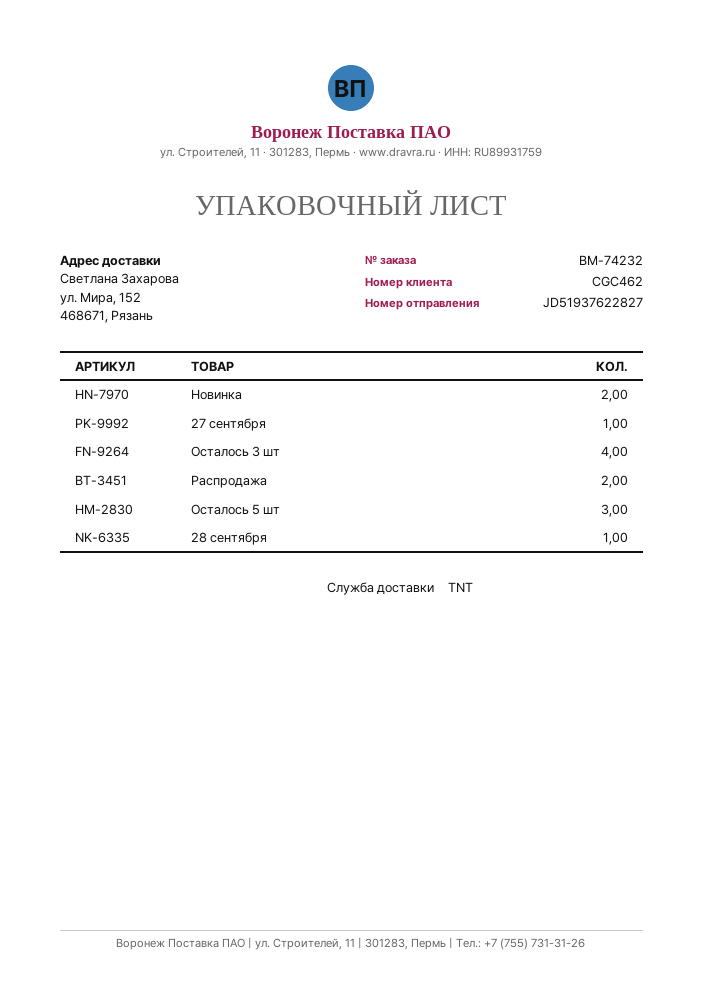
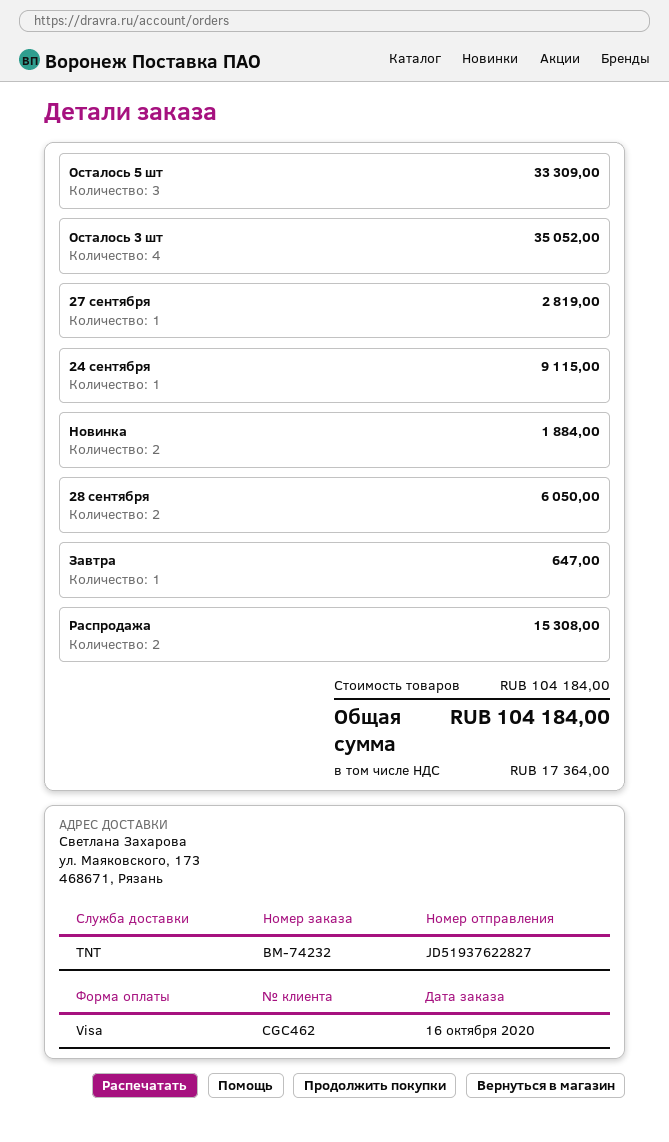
ship to: ул. Мира, 152, 468671, Рязань -> ул. Маяковского, 173, 468671, Рязань
28 сентября: 1 -> 2
24 сентября: none -> 1
Завтра: none -> 1

